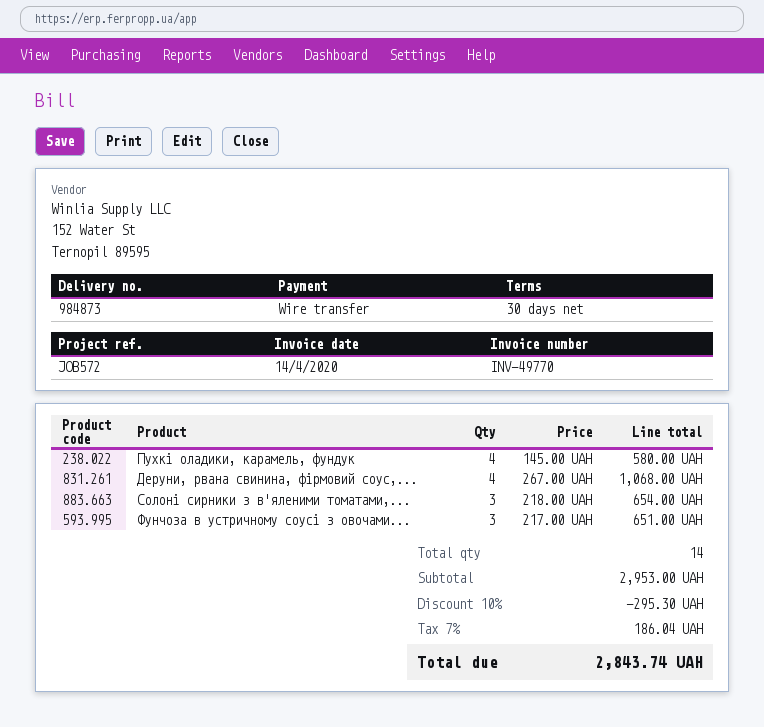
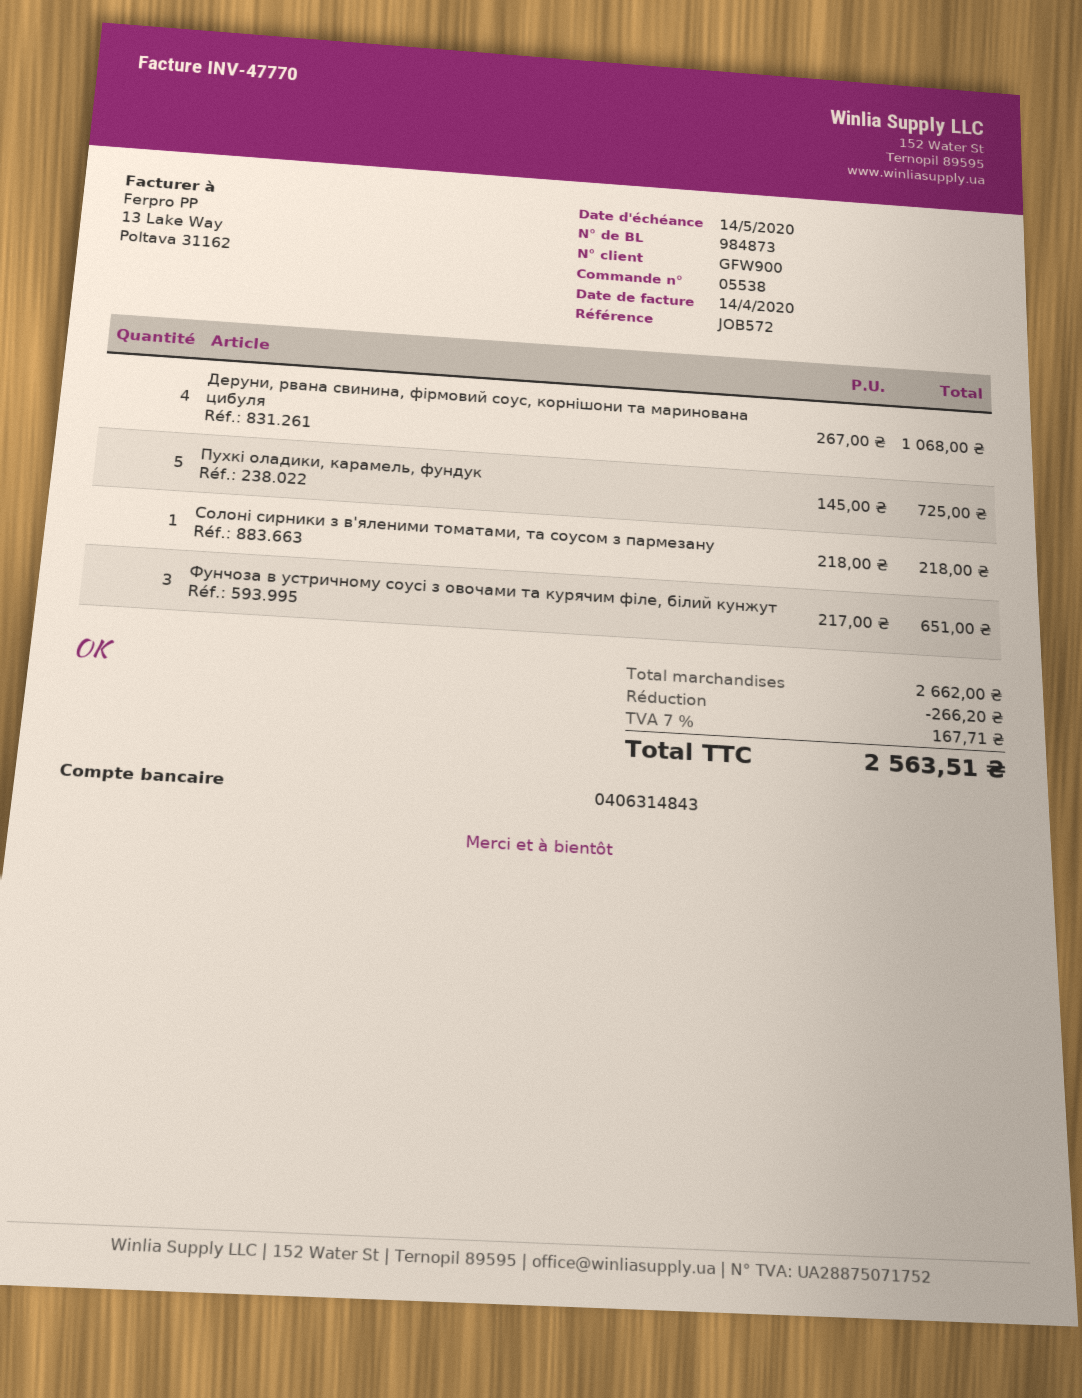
invoice number: INV-49770 -> INV-47770
Пухкі оладики, карамель, фундук: 4 x 145.00 = 580.00 -> 5 x 145.00 = 725.00
Солоні сирники з в'яленими томатами,...: 3 x 218.00 = 654.00 -> 1 x 218.00 = 218.00
subtotal: 2953.00 -> 2662.00
discount: 295.30 -> 266.20
tax: 7% = 186.04 -> 7% = 167.71
total: 2843.74 -> 2563.51

